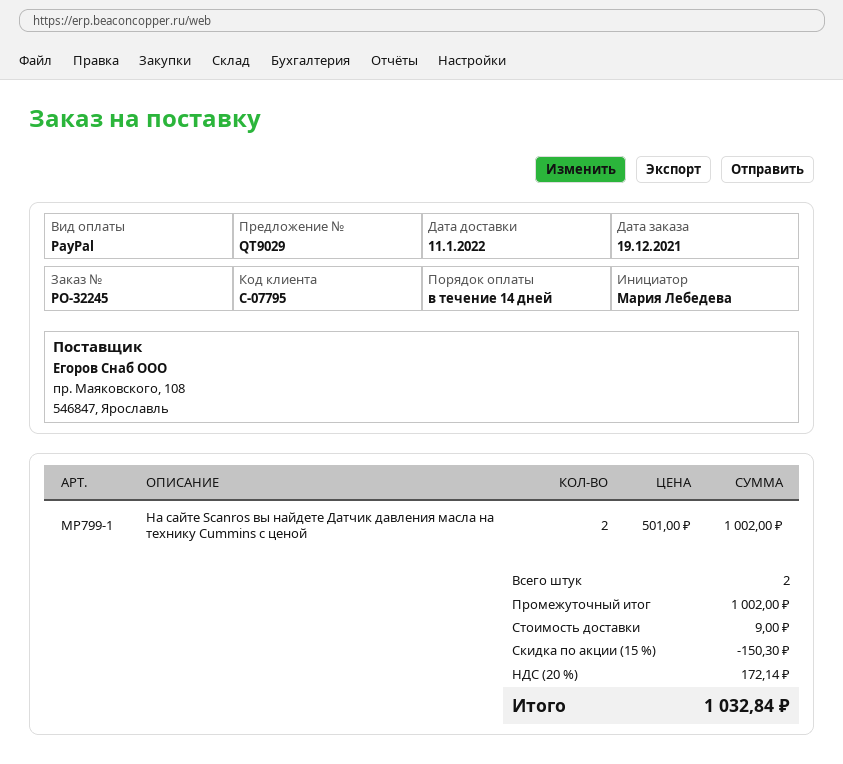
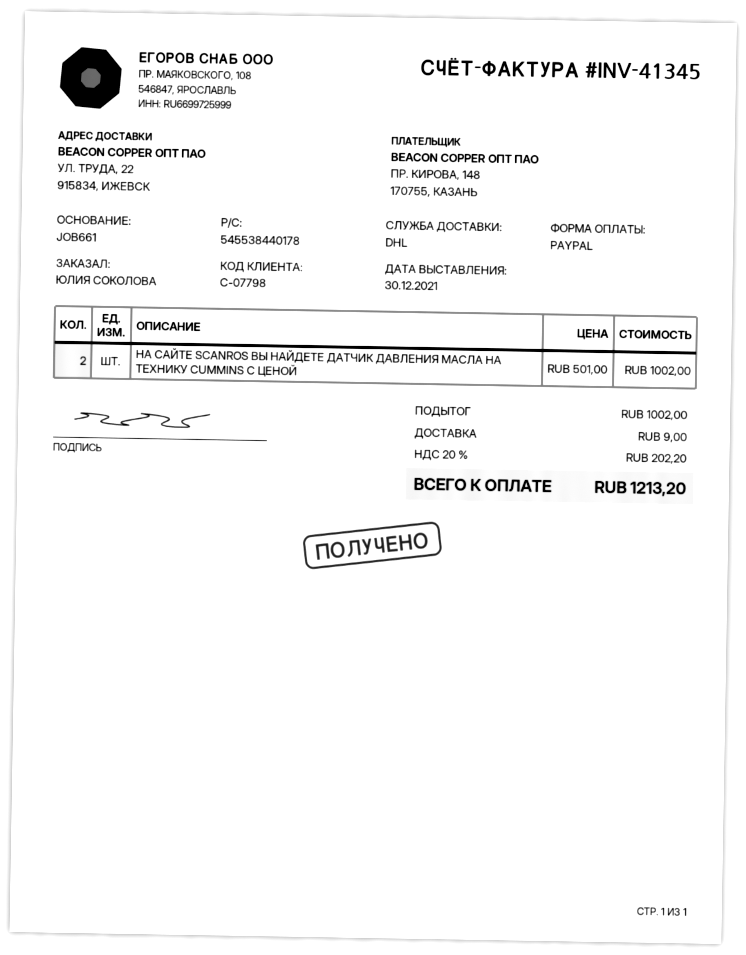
customer number: C-07795 -> C-07798
ordered by: Мария Лебедева -> ЮЛИЯ СОКОЛОВА
discount: 15% = 150.30 -> none
tax: 20% = 172.14 -> 20% = 202.20
total: 1032.84 -> 1213.20

